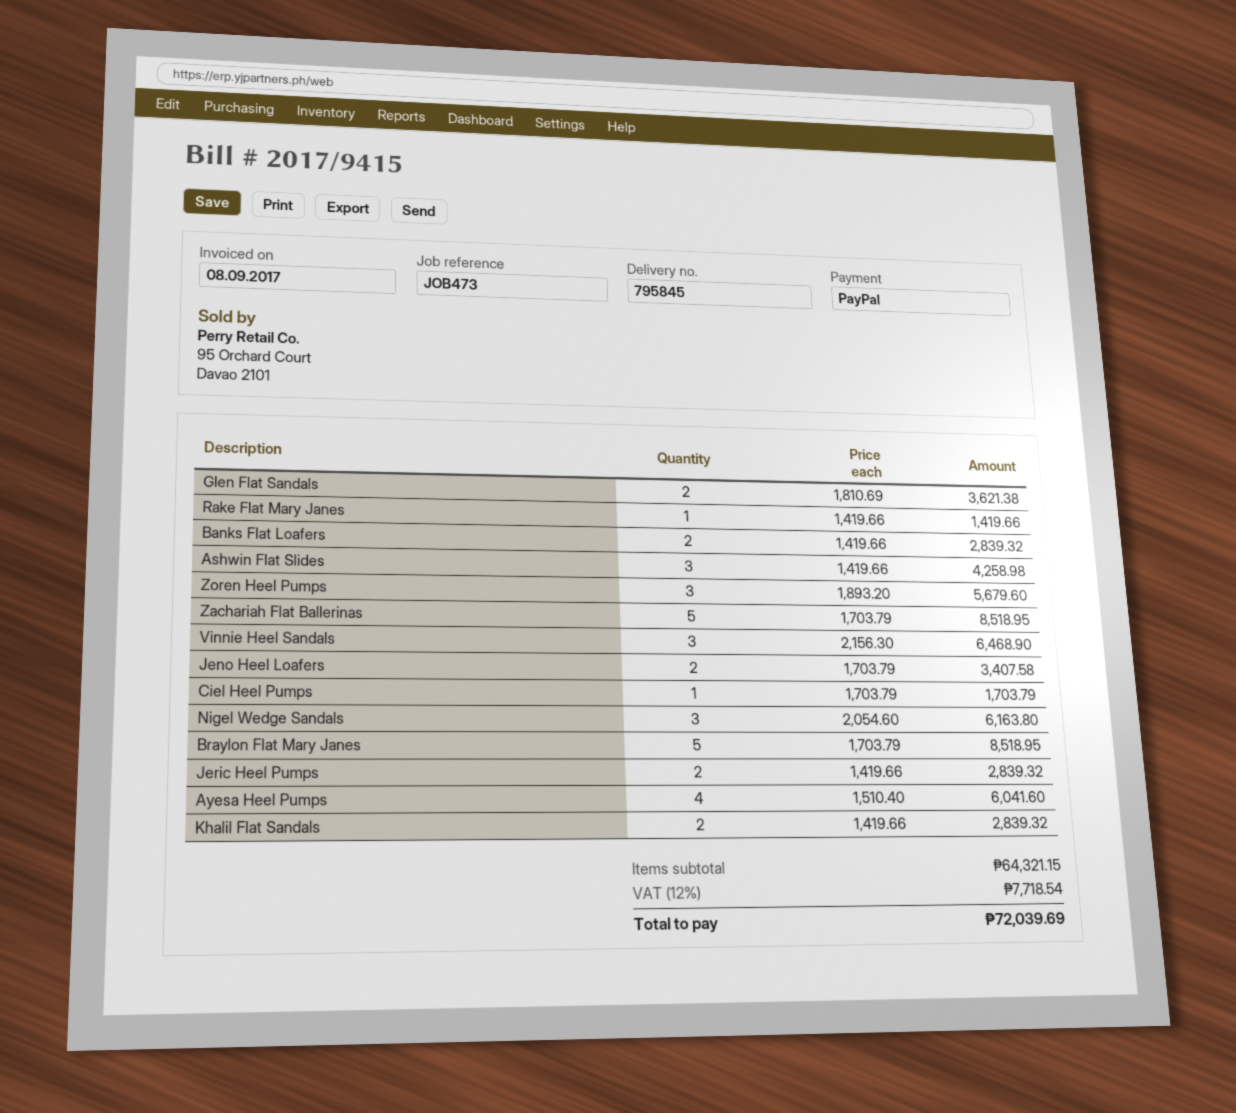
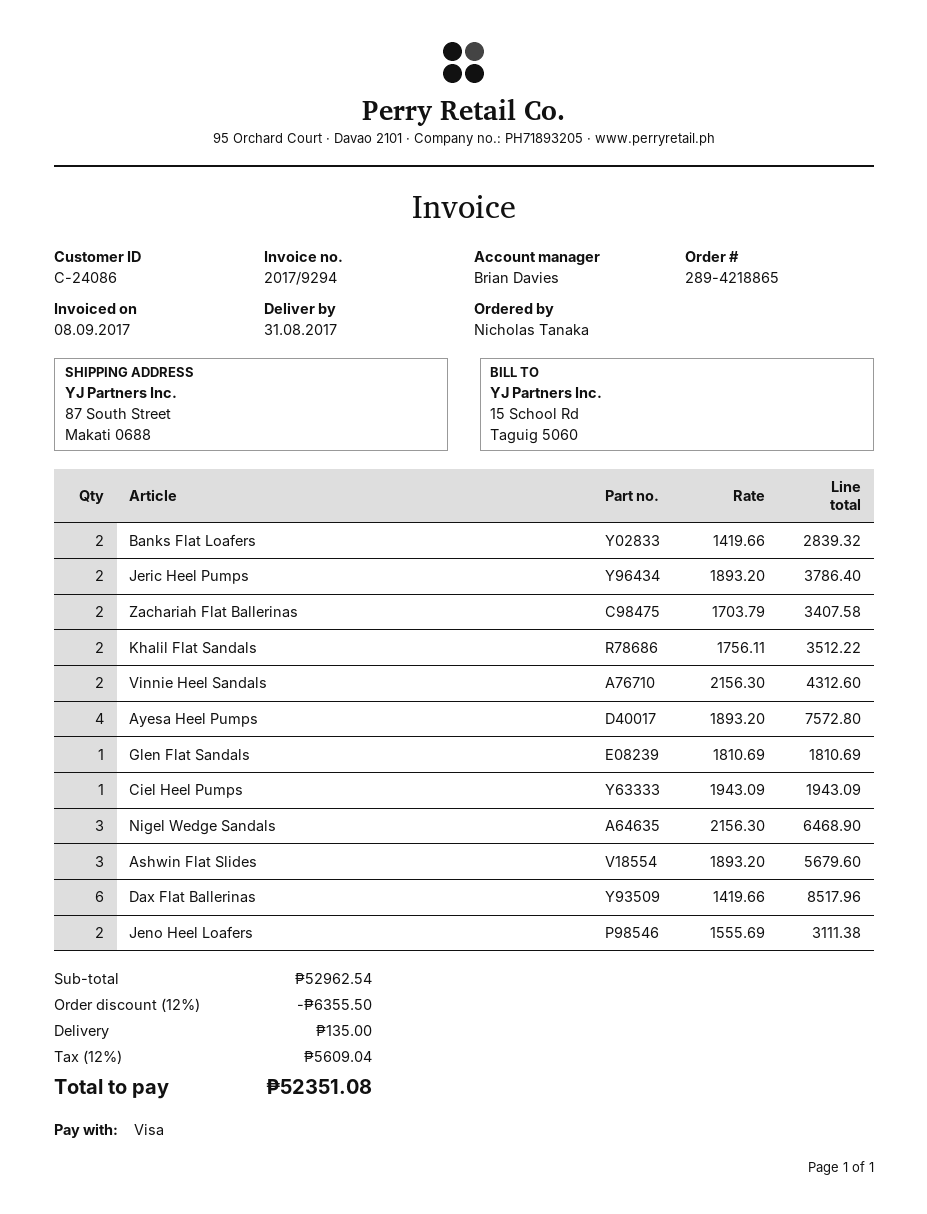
invoice number: 2017/9415 -> 2017/9294
payment method: PayPal -> Visa
Glen Flat Sandals: 2 x 1810.69 = 3621.38 -> 1 x 1810.69 = 1810.69
Rake Flat Mary Janes: 1 x 1419.66 = 1419.66 -> none
Ashwin Flat Slides: 3 x 1419.66 = 4258.98 -> 3 x 1893.20 = 5679.60
Zoren Heel Pumps: 3 x 1893.20 = 5679.60 -> none
Zachariah Flat Ballerinas: 5 x 1703.79 = 8518.95 -> 2 x 1703.79 = 3407.58
Vinnie Heel Sandals: 3 x 2156.30 = 6468.90 -> 2 x 2156.30 = 4312.60
Jeno Heel Loafers: 2 x 1703.79 = 3407.58 -> 2 x 1555.69 = 3111.38
Ciel Heel Pumps: 1 x 1703.79 = 1703.79 -> 1 x 1943.09 = 1943.09
Nigel Wedge Sandals: 3 x 2054.60 = 6163.80 -> 3 x 2156.30 = 6468.90
Braylon Flat Mary Janes: 5 x 1703.79 = 8518.95 -> none
Jeric Heel Pumps: 2 x 1419.66 = 2839.32 -> 2 x 1893.20 = 3786.40
Ayesa Heel Pumps: 4 x 1510.40 = 6041.60 -> 4 x 1893.20 = 7572.80
Khalil Flat Sandals: 2 x 1419.66 = 2839.32 -> 2 x 1756.11 = 3512.22
Dax Flat Ballerinas: none -> 6 x 1419.66 = 8517.96
subtotal: 64321.15 -> 52962.54
discount: none -> 12% = 6355.50
shipping: none -> 135.00
tax: 12% = 7718.54 -> 12% = 5609.04
total: 72039.69 -> 52351.08

